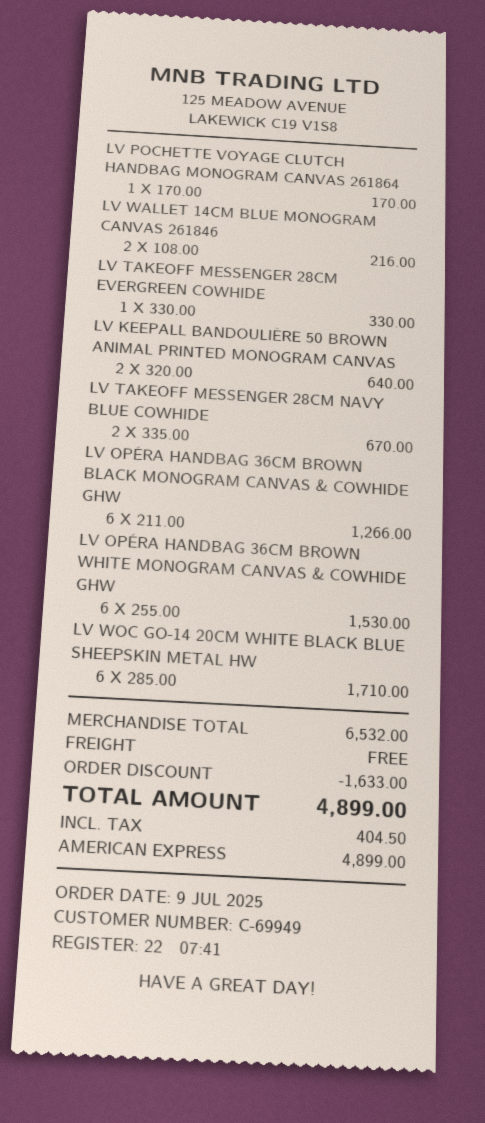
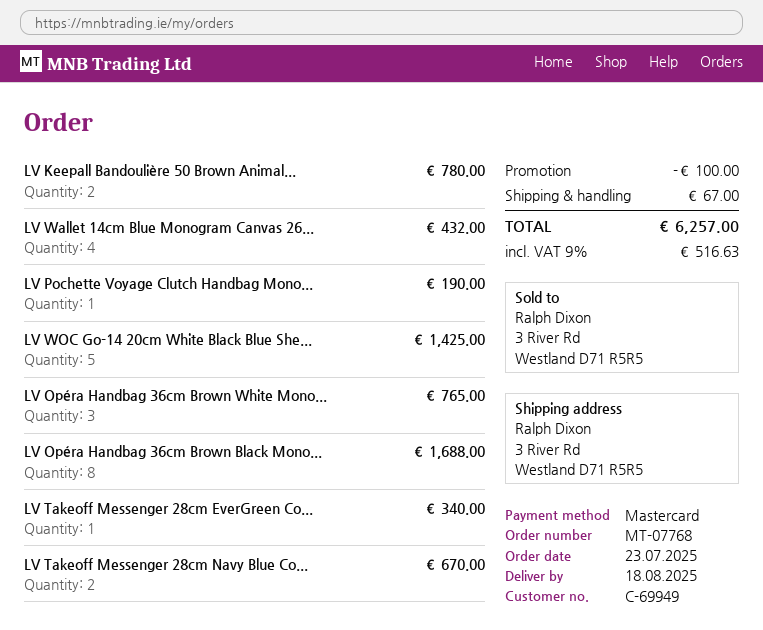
order date: 2025-07-09 -> 2025-07-23
payment method: American Express -> Mastercard
LV POCHETTE VOYAGE CLUTCH HANDBAG MONOGRAM CANVAS 261864: 1 for 170.00 -> 1 for 190.00
LV WALLET 14CM BLUE MONOGRAM CANVAS 261846: 2 for 216.00 -> 4 for 432.00
LV TAKEOFF MESSENGER 28CM EVERGREEN COWHIDE: 1 for 330.00 -> 1 for 340.00
LV KEEPALL BANDOULIÈRE 50 BROWN ANIMAL PRINTED MONOGRAM CANVAS: 2 for 640.00 -> 2 for 780.00
LV OPÉRA HANDBAG 36CM BROWN BLACK MONOGRAM CANVAS & COWHIDE GHW: 6 for 1266.00 -> 8 for 1688.00
LV OPÉRA HANDBAG 36CM BROWN WHITE MONOGRAM CANVAS & COWHIDE GHW: 6 for 1530.00 -> 3 for 765.00
LV WOC GO-14 20CM WHITE BLACK BLUE SHEEPSKIN METAL HW: 6 for 1710.00 -> 5 for 1425.00
discount: 1633.00 -> 100.00
shipping: 0.00 -> 67.00
tax: 404.50 -> 516.63
total: 4899.00 -> 6257.00

